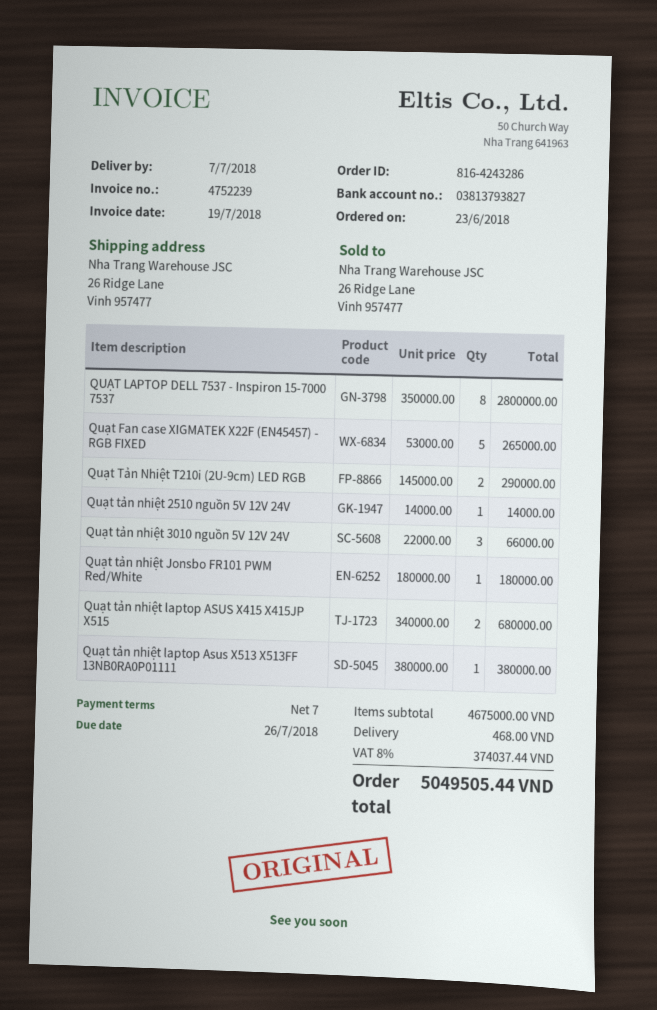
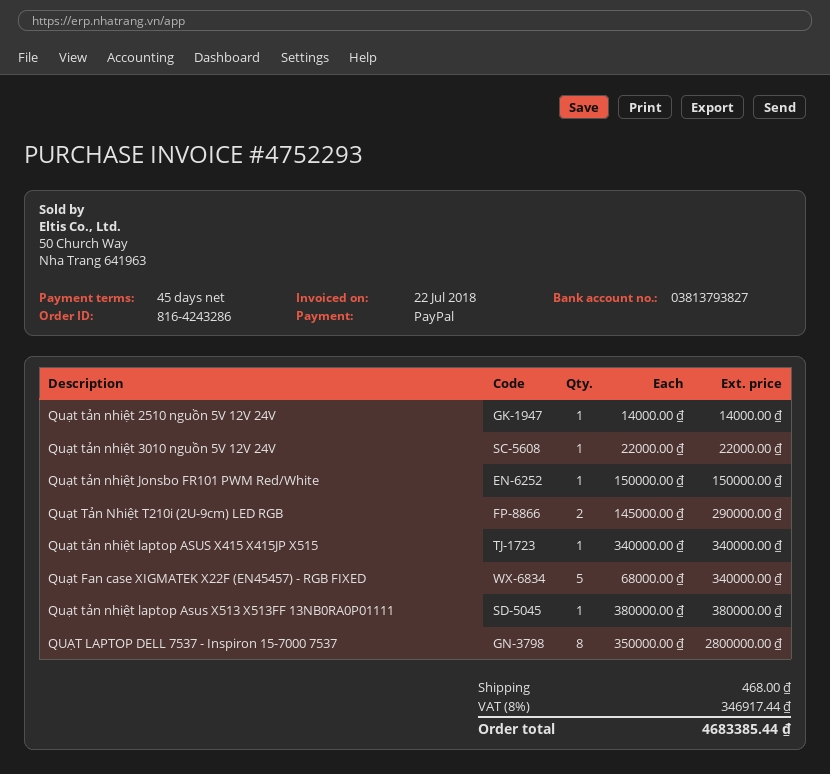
invoice number: 4752239 -> 4752293
invoice date: 2018-07-19 -> 2018-07-22
payment terms: 7 days -> 45 days
Quạt Fan case XIGMATEK X22F (EN45457) - RGB FIXED: 5 x 53000.00 = 265000.00 -> 5 x 68000.00 = 340000.00
Quạt tản nhiệt 3010 nguồn 5V 12V 24V: 3 x 22000.00 = 66000.00 -> 1 x 22000.00 = 22000.00
Quạt tản nhiệt Jonsbo FR101 PWM Red/White: 1 x 180000.00 = 180000.00 -> 1 x 150000.00 = 150000.00
Quạt tản nhiệt laptop ASUS X415 X415JP X515: 2 x 340000.00 = 680000.00 -> 1 x 340000.00 = 340000.00
tax: 8% = 374037.44 -> 8% = 346917.44
total: 5049505.44 -> 4683385.44

